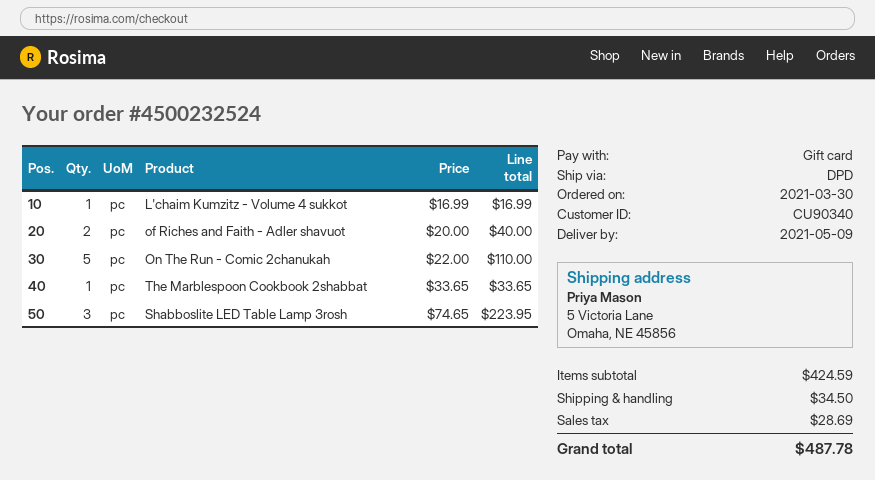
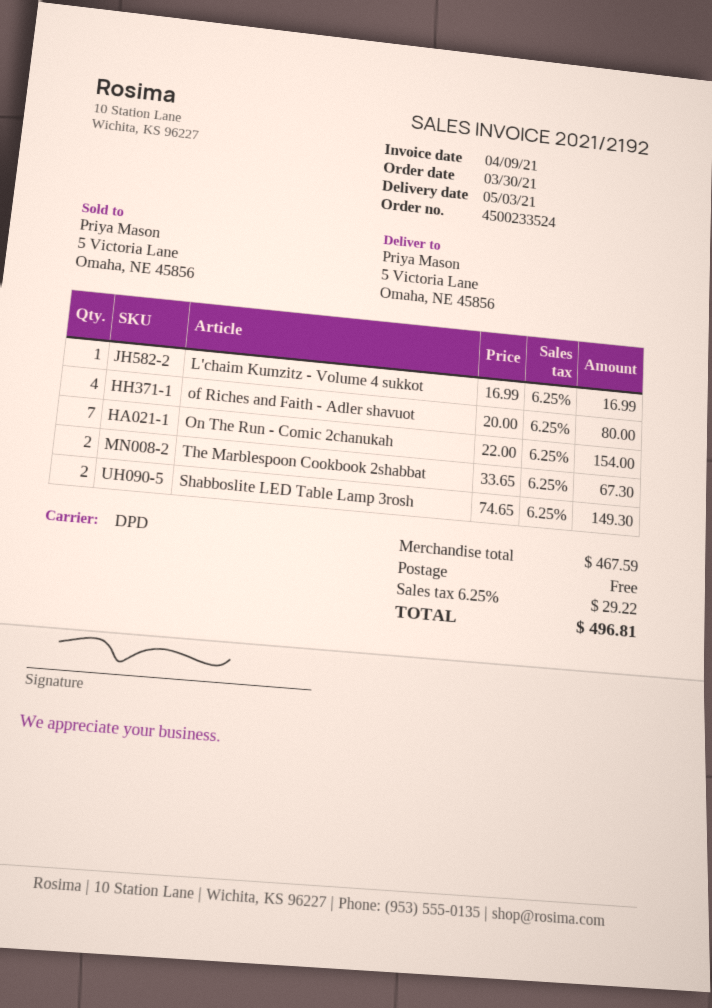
order number: 4500232524 -> 4500233524
delivery date: 2021-05-09 -> 2021-05-03
of Riches and Faith - Adler shavuot: 2 x 20.00 = 40.00 -> 4 x 20.00 = 80.00
On The Run - Comic 2chanukah: 5 x 22.00 = 110.00 -> 7 x 22.00 = 154.00
The Marblespoon Cookbook 2shabbat: 1 x 33.65 = 33.65 -> 2 x 33.65 = 67.30
Shabboslite LED Table Lamp 3rosh: 3 x 74.65 = 223.95 -> 2 x 74.65 = 149.30
subtotal: 424.59 -> 467.59
shipping: 34.50 -> 0.00
tax: 28.69 -> 29.22
total: 487.78 -> 496.81

